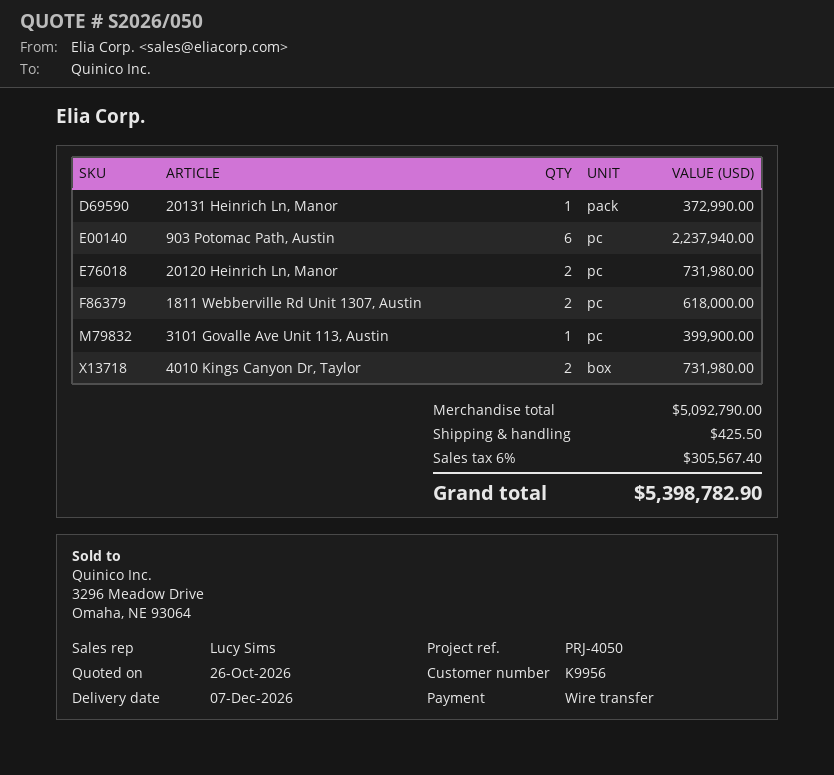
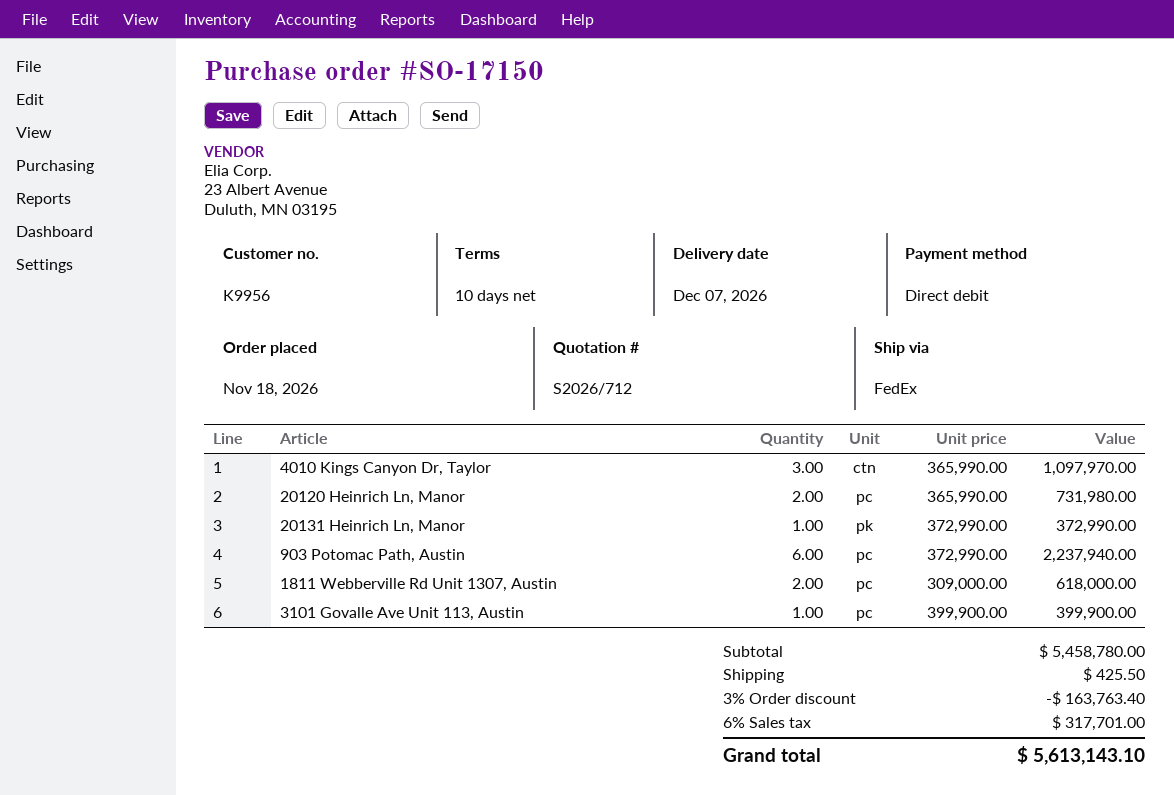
quote number: S2026/050 -> S2026/712
payment method: bank transfer -> direct debit
4010 Kings Canyon Dr, Taylor: 2 for 731980.00 -> 3 for 1097970.00
subtotal: 5092790.00 -> 5458780.00
discount: none -> 3% = 163763.40
tax: 6% = 305567.40 -> 6% = 317701.00
total: 5398782.90 -> 5613143.10

